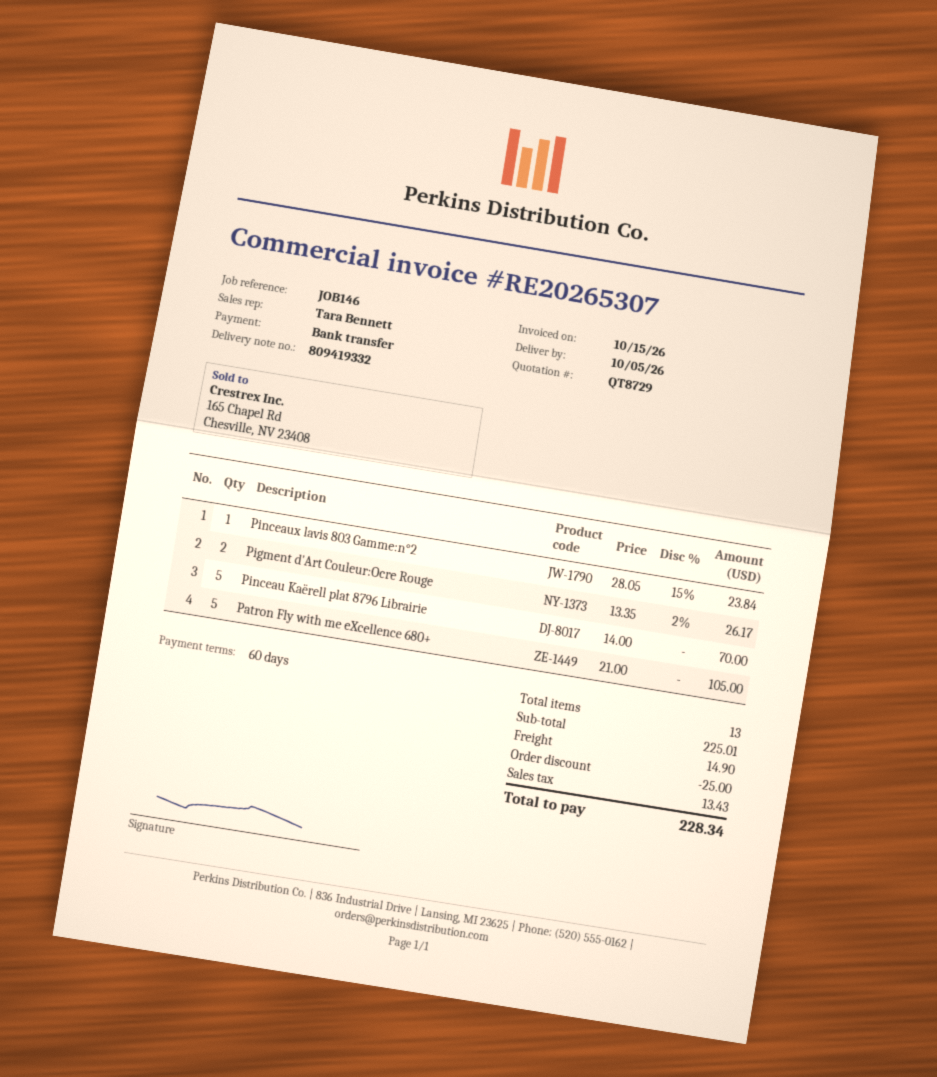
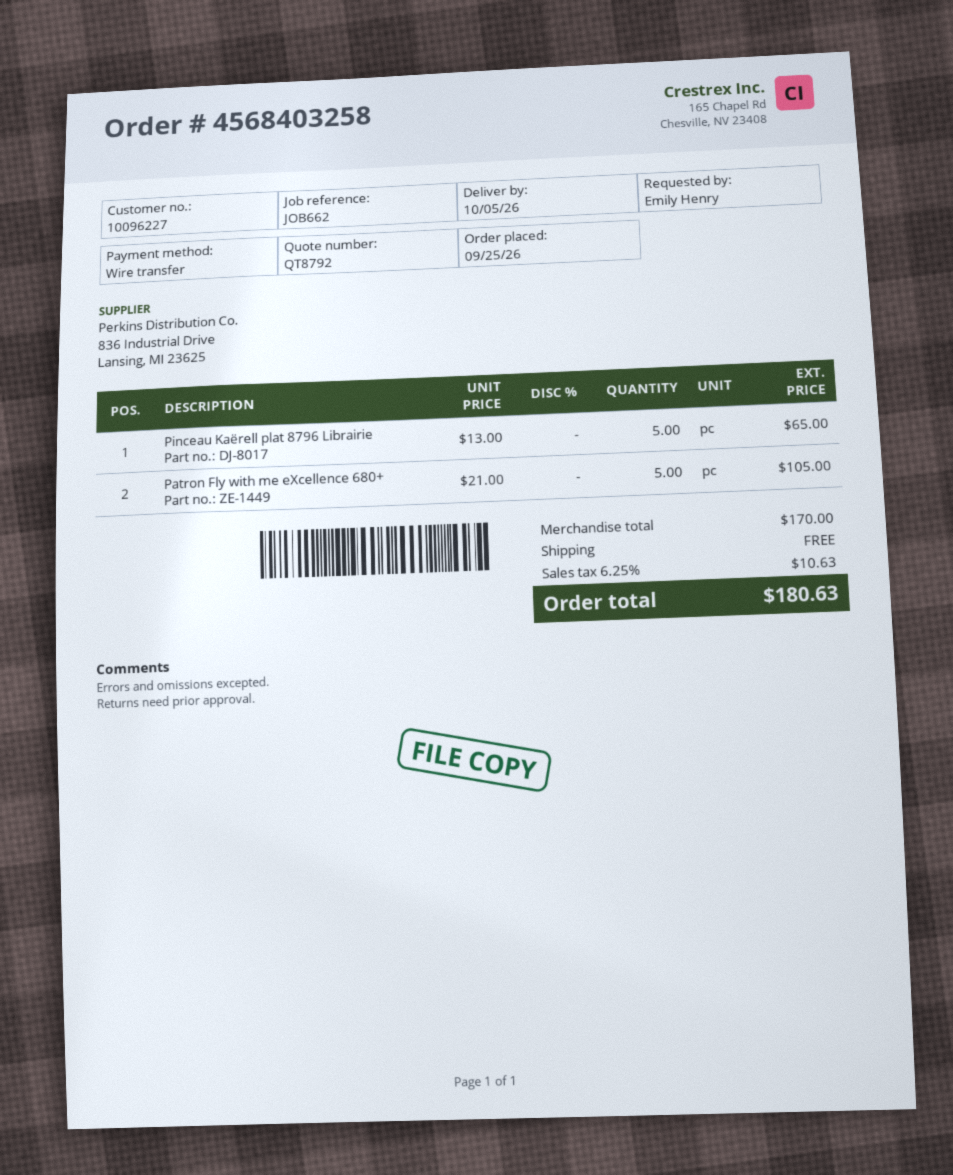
quote number: QT8729 -> QT8792
reference: JOB146 -> JOB662
Pinceaux lavis 803 Gamme:n°2: 1 x 28.05 - 15% = 23.84 -> none
Pigment d'Art Couleur:Ocre Rouge: 2 x 13.35 - 2% = 26.17 -> none
Pinceau Kaërell plat 8796 Librairie: 5 x 14.00 = 70.00 -> 5 x 13.00 = 65.00
subtotal: 225.01 -> 170.00
discount: 25.00 -> none
shipping: 14.90 -> 0.00
tax: 13.43 -> 10.63
total: 228.34 -> 180.63

